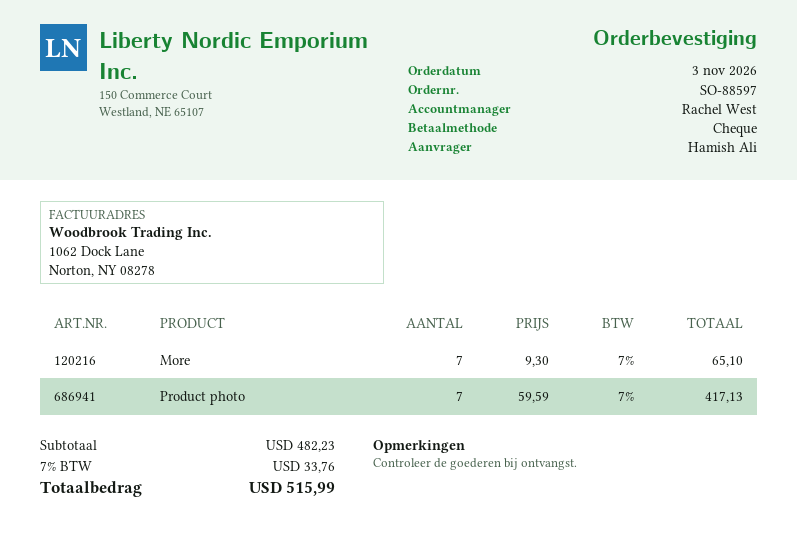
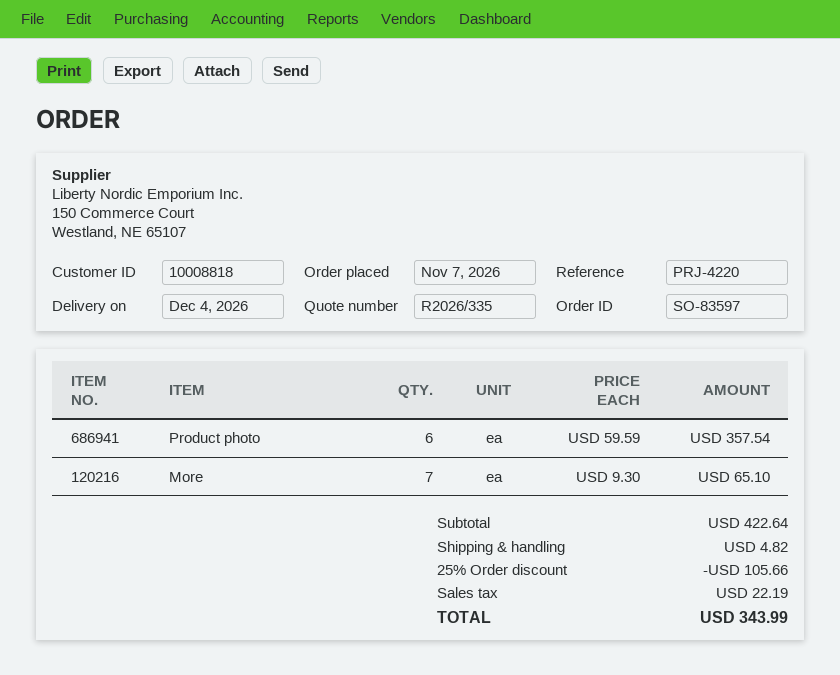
order number: SO-88597 -> SO-83597
order date: 2026-11-03 -> 2026-11-07
Product photo: 7 x 59.59 = 417.13 -> 6 x 59.59 = 357.54
subtotal: 482.23 -> 422.64
discount: none -> 25% = 105.66
shipping: none -> 4.82
tax: 33.76 -> 22.19
total: 515.99 -> 343.99

